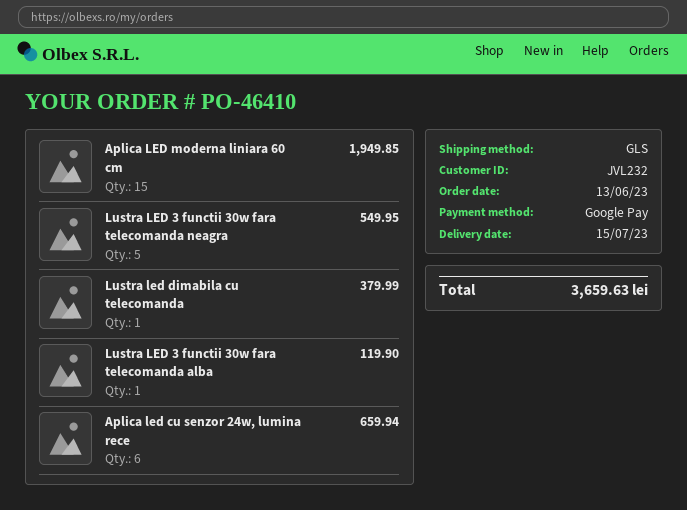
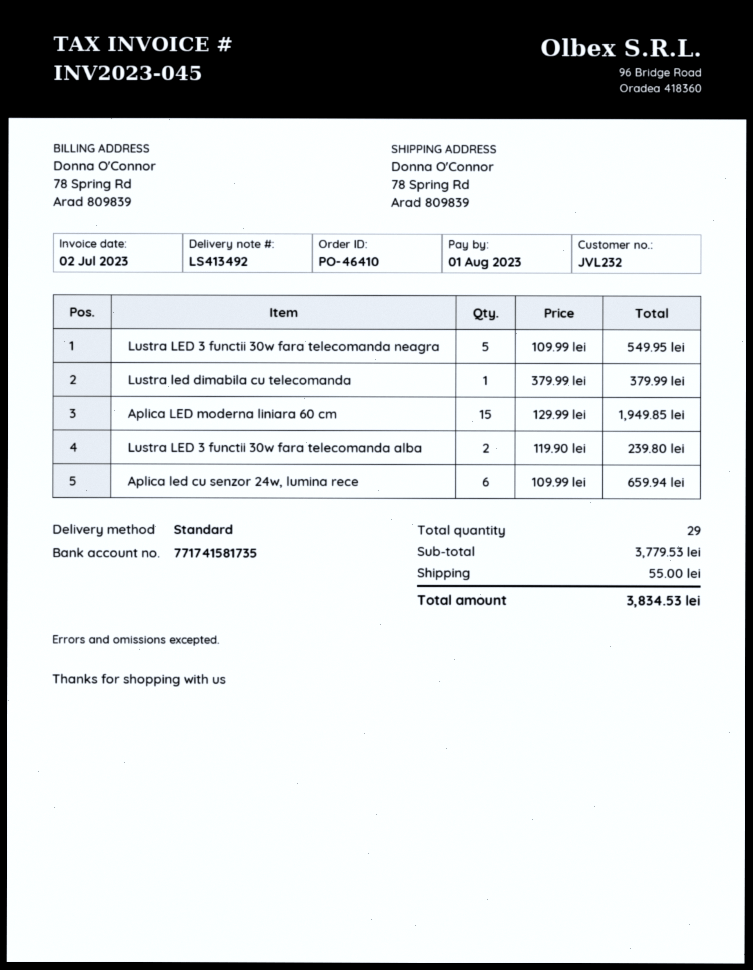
shipping method: GLS -> standard
Lustra LED 3 functii 30w fara telecomanda alba: 1 for 119.90 -> 2 for 239.80
shipping: none -> 55.00
total: 3659.63 -> 3834.53

